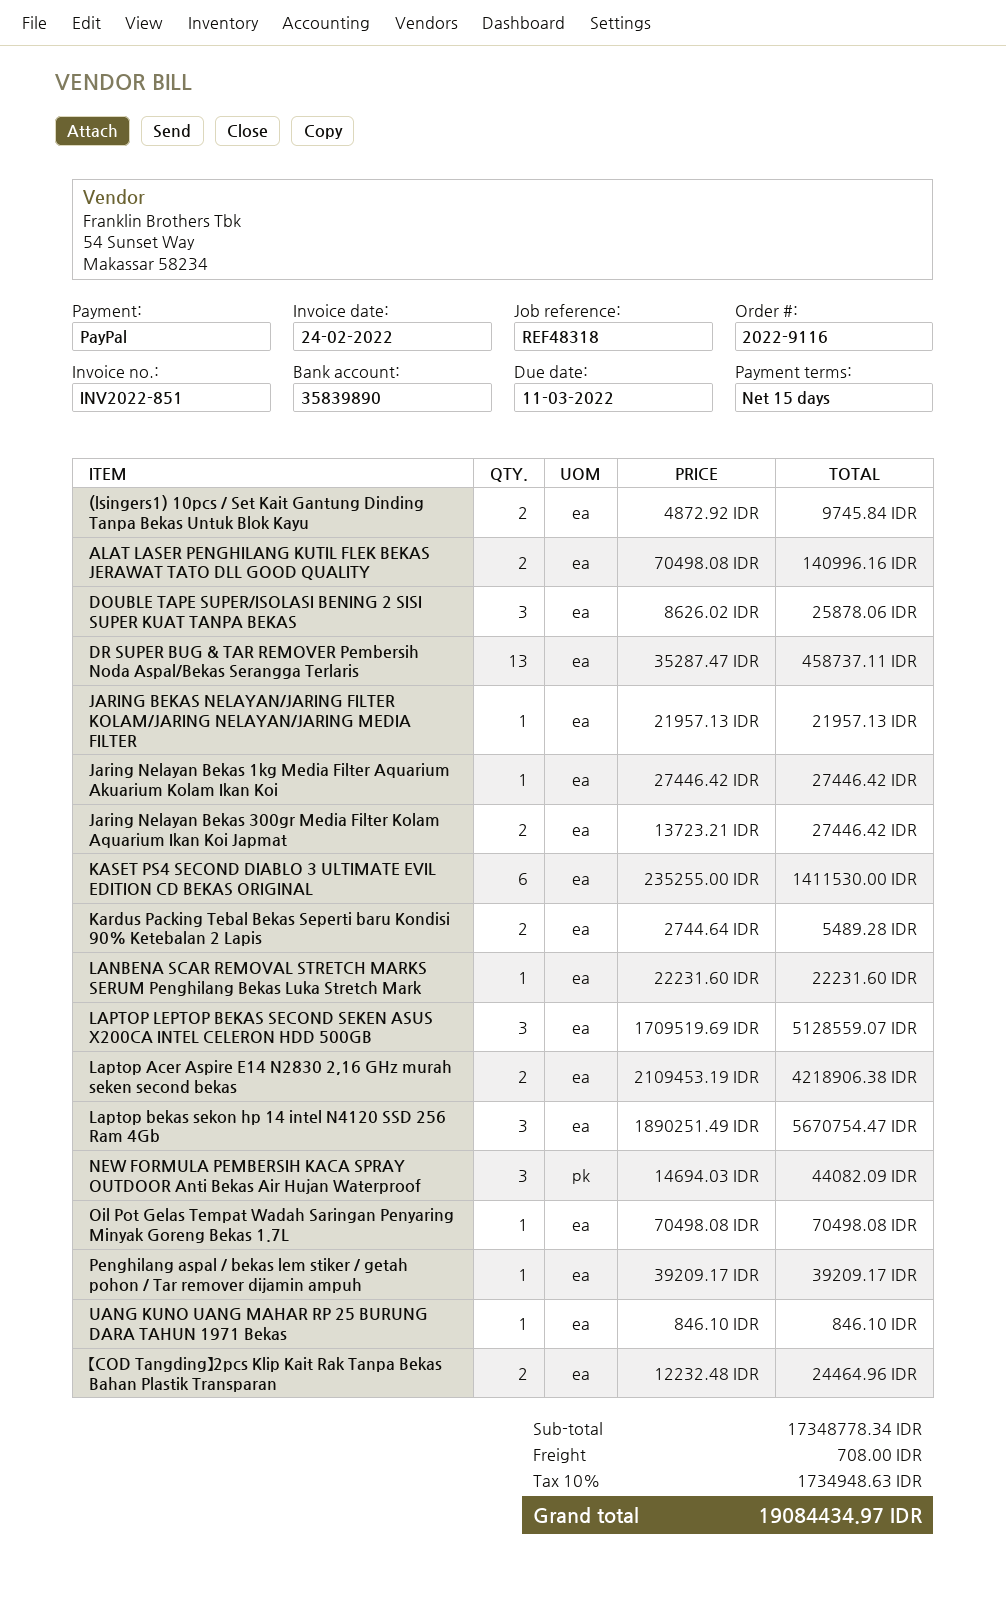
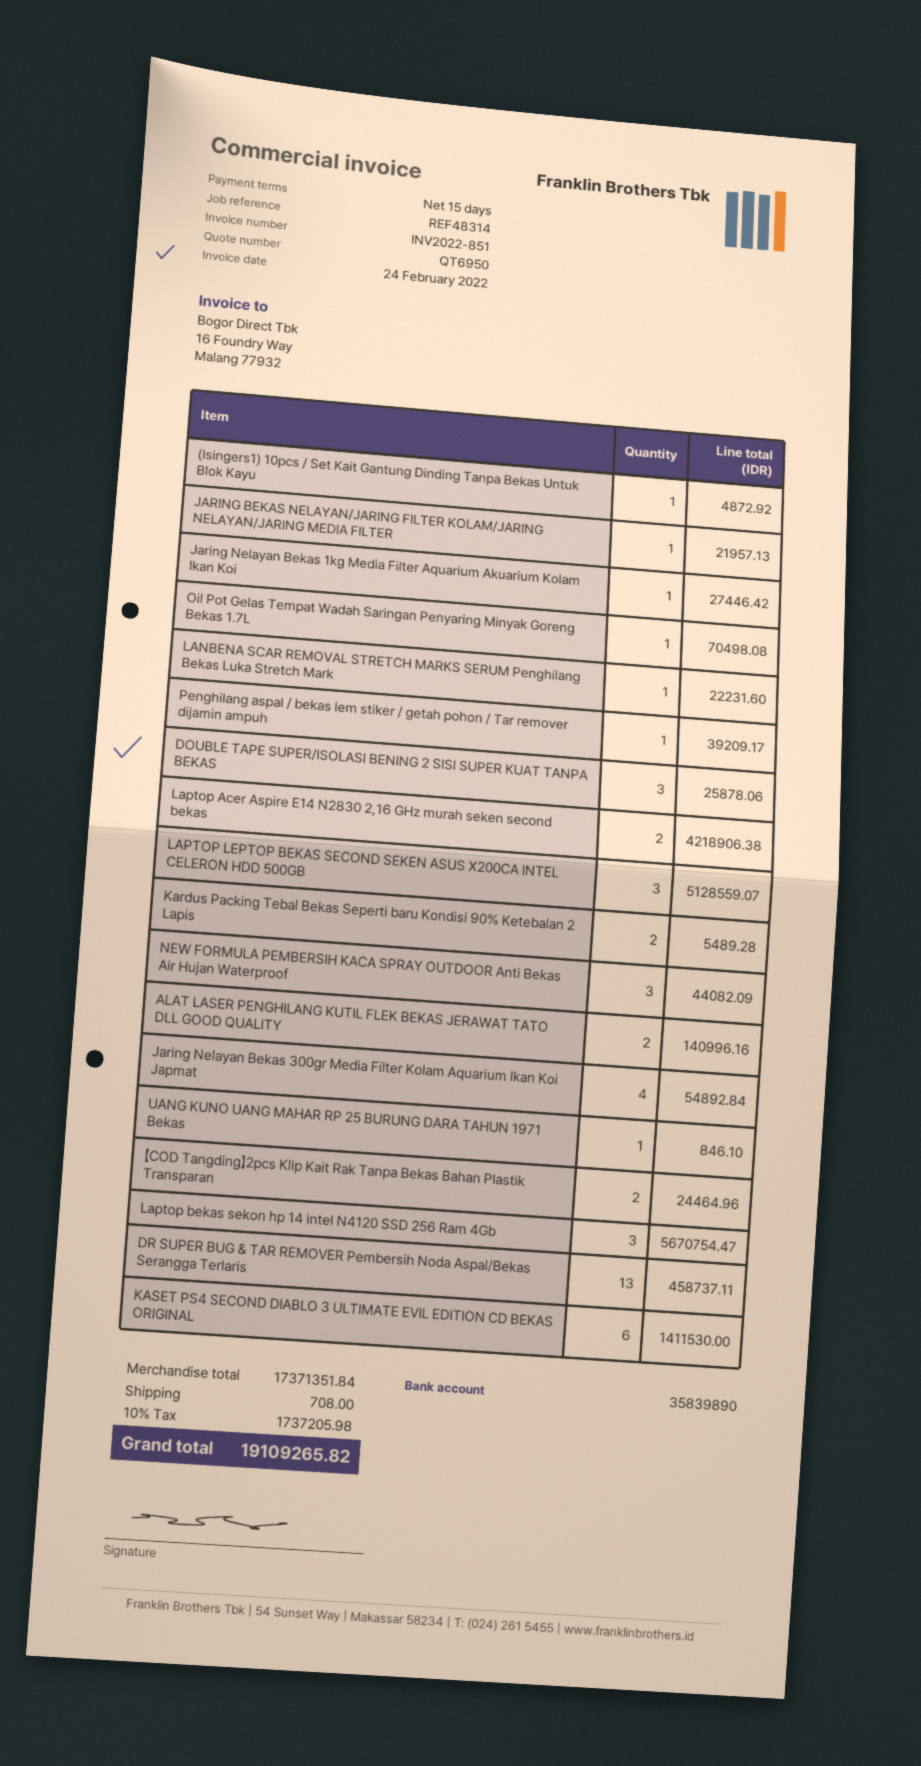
reference: REF48318 -> REF48314
(lsingers1) 10pcs / Set Kait Gantung Dinding Tanpa Bekas Untuk Blok Kayu: 2 for 9745.84 -> 1 for 4872.92
Jaring Nelayan Bekas 300gr Media Filter Kolam Aquarium Ikan Koi Japmat: 2 for 27446.42 -> 4 for 54892.84
subtotal: 17348778.34 -> 17371351.84
tax: 10% = 1734948.63 -> 10% = 1737205.98
total: 19084434.97 -> 19109265.82

